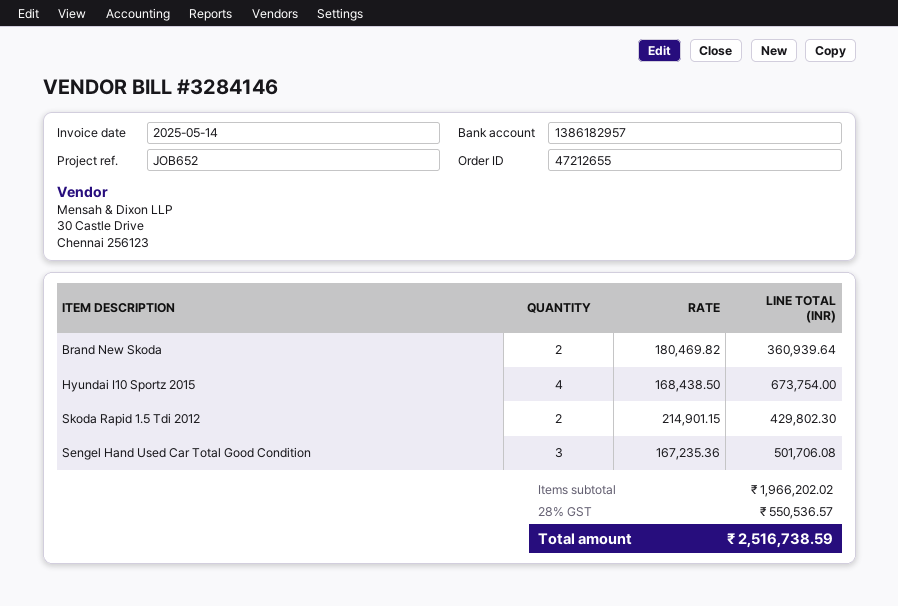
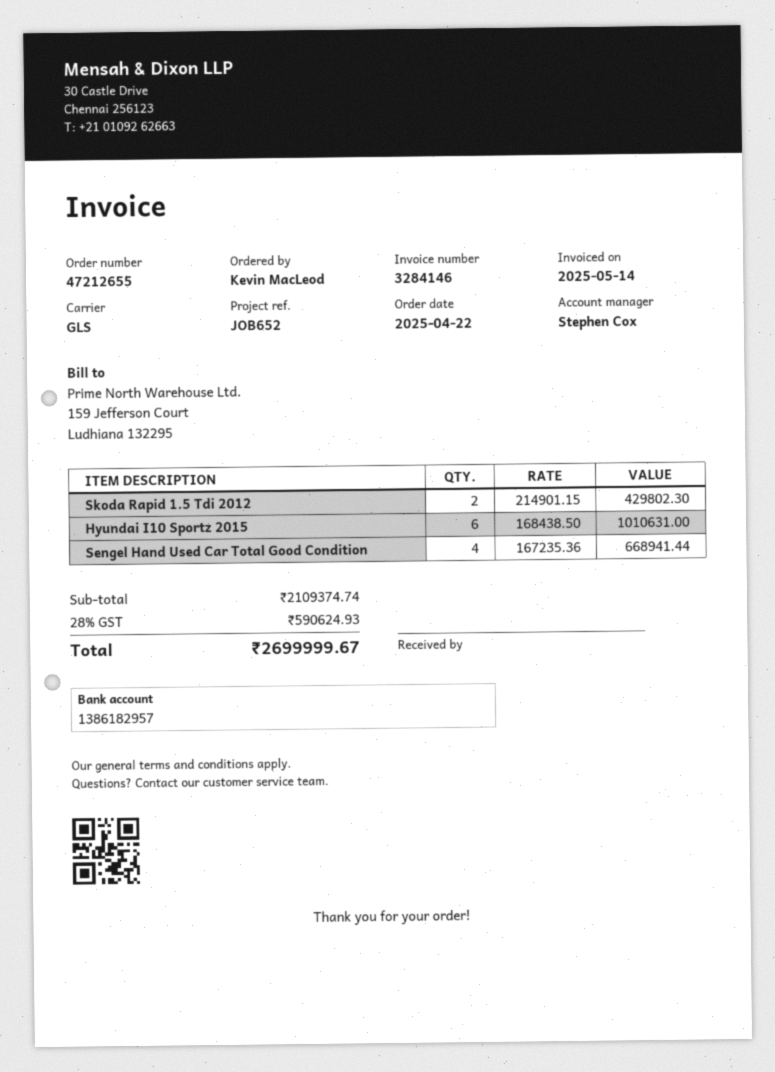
Brand New Skoda: 2 x 180469.82 = 360939.64 -> none
Hyundai I10 Sportz 2015: 4 x 168438.50 = 673754.00 -> 6 x 168438.50 = 1010631.00
Sengel Hand Used Car Total Good Condition: 3 x 167235.36 = 501706.08 -> 4 x 167235.36 = 668941.44
subtotal: 1966202.02 -> 2109374.74
tax: 28% = 550536.57 -> 28% = 590624.93
total: 2516738.59 -> 2699999.67

